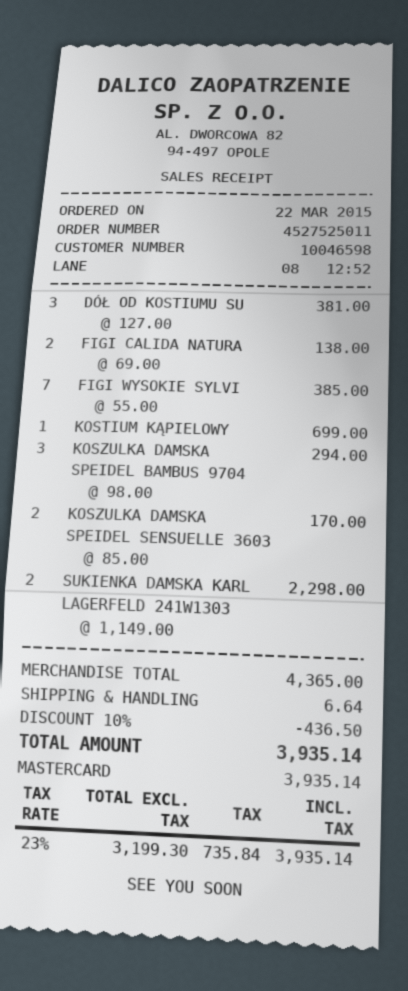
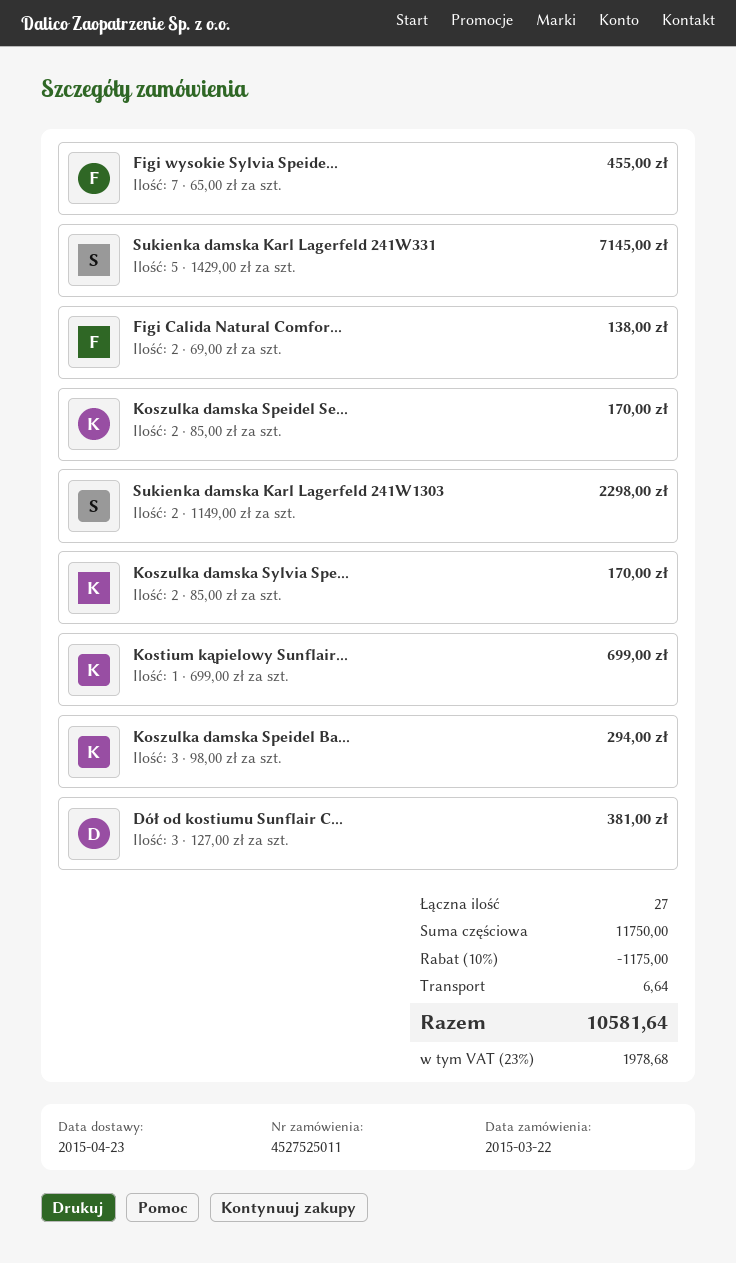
FIGI WYSOKIE SYLVI: 7 x 55.00 = 385.00 -> 7 x 65.00 = 455.00
Sukienka damska Karl Lagerfeld 241W331: none -> 5 x 1429.00 = 7145.00
Koszulka damska Sylvia Spe...: none -> 2 x 85.00 = 170.00
subtotal: 4365.00 -> 11750.00
discount: 10% = 436.50 -> 10% = 1175.00
tax: 23% = 735.84 -> 23% = 1978.68
total: 3935.14 -> 10581.64

